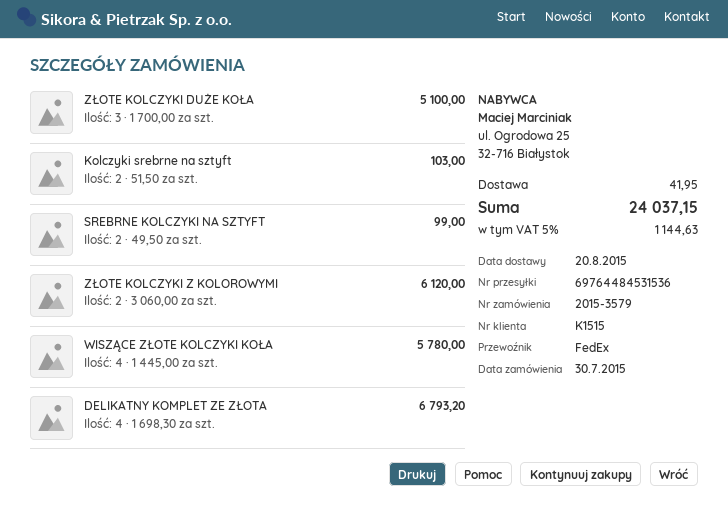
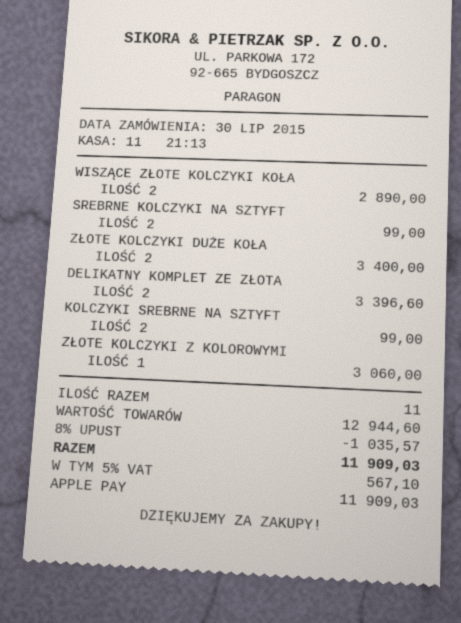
ZŁOTE KOLCZYKI DUŻE KOŁA: 3 for 5100.00 -> 2 for 3400.00
Kolczyki srebrne na sztyft: 2 for 103.00 -> 2 for 99.00
ZŁOTE KOLCZYKI Z KOLOROWYMI: 2 for 6120.00 -> 1 for 3060.00
WISZĄCE ZŁOTE KOLCZYKI KOŁA: 4 for 5780.00 -> 2 for 2890.00
DELIKATNY KOMPLET ZE ZŁOTA: 4 for 6793.20 -> 2 for 3396.60
discount: none -> 8% = 1035.57
shipping: 41.95 -> none
tax: 5% = 1144.63 -> 5% = 567.10
total: 24037.15 -> 11909.03

